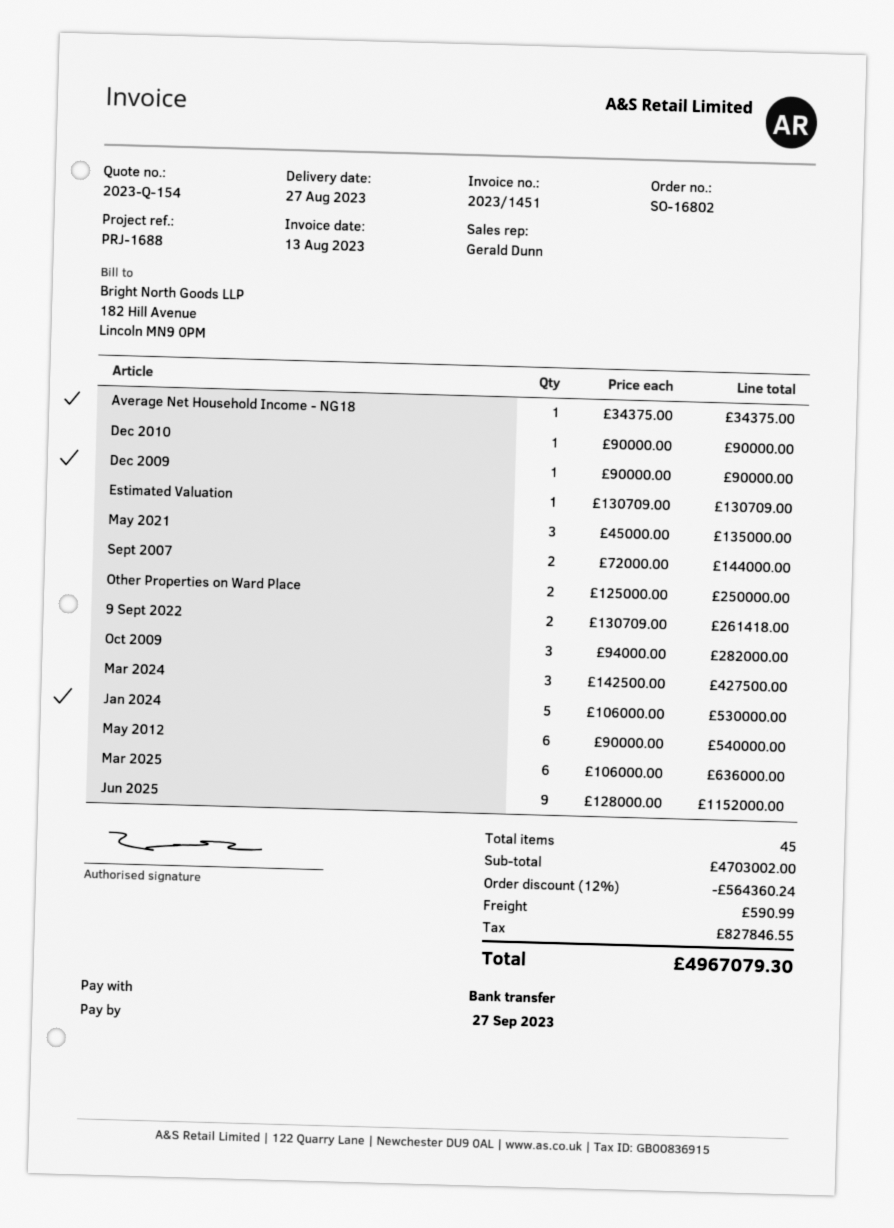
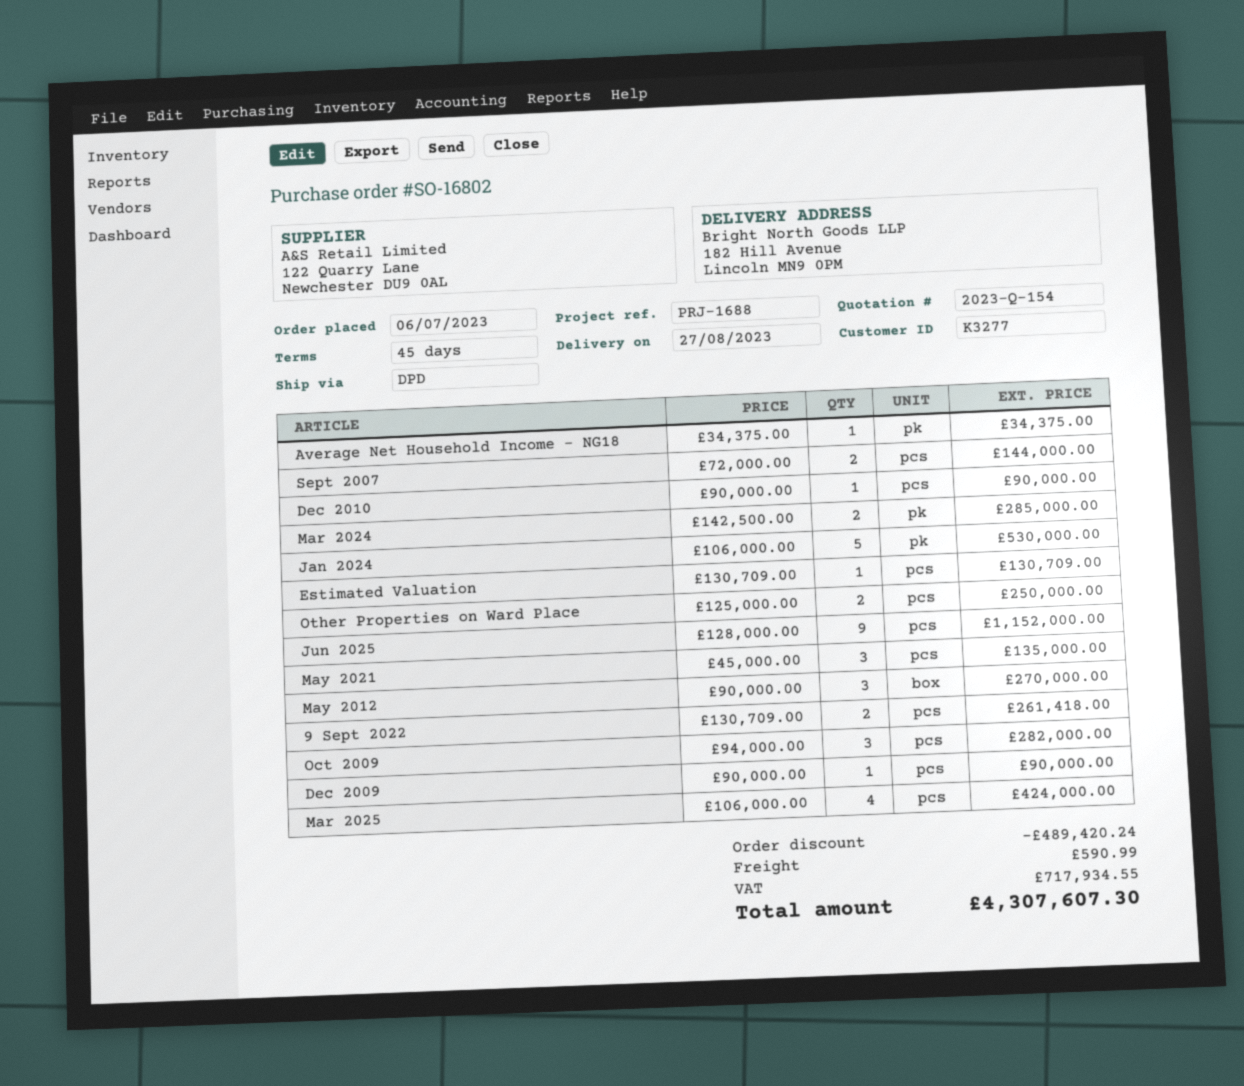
Mar 2024: 3 x 142500.00 = 427500.00 -> 2 x 142500.00 = 285000.00
May 2012: 6 x 90000.00 = 540000.00 -> 3 x 90000.00 = 270000.00
Mar 2025: 6 x 106000.00 = 636000.00 -> 4 x 106000.00 = 424000.00
discount: 564360.24 -> 489420.24
tax: 827846.55 -> 717934.55
total: 4967079.30 -> 4307607.30

